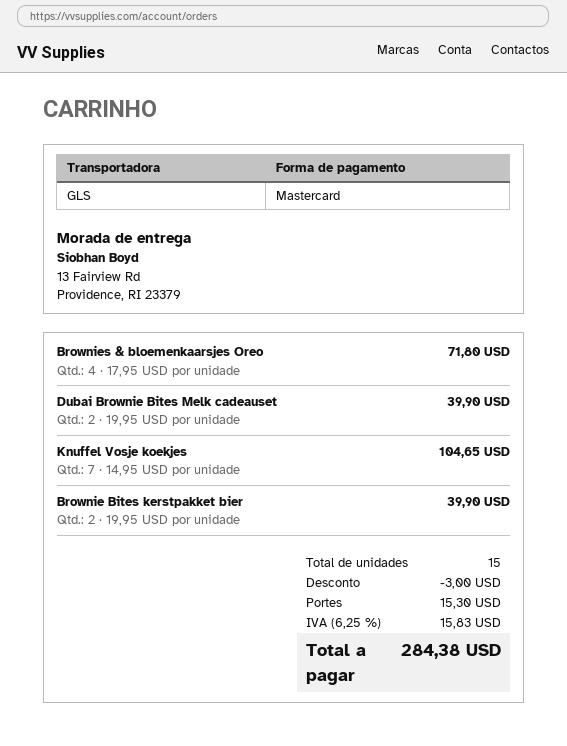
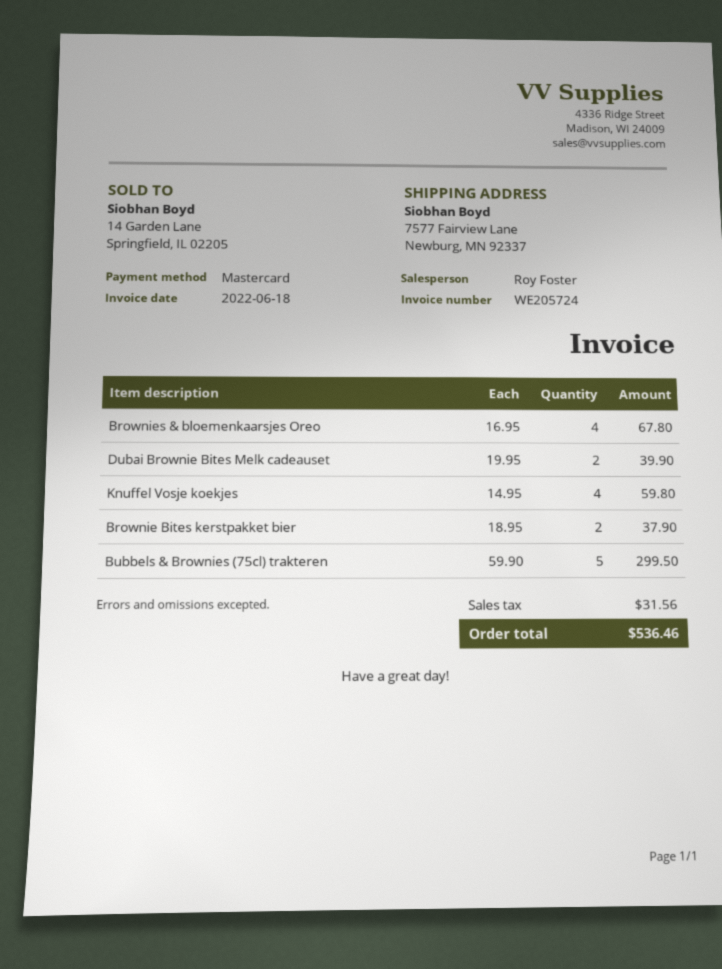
ship to: 13 Fairview Rd, Providence, RI 23379 -> 7577 Fairview Lane, Newburg, MN 92337
Brownies & bloemenkaarsjes Oreo: 4 x 17.95 = 71.80 -> 4 x 16.95 = 67.80
Knuffel Vosje koekjes: 7 x 14.95 = 104.65 -> 4 x 14.95 = 59.80
Brownie Bites kerstpakket bier: 2 x 19.95 = 39.90 -> 2 x 18.95 = 37.90
Bubbels & Brownies (75cl) trakteren: none -> 5 x 59.90 = 299.50
discount: 3.00 -> none
shipping: 15.30 -> none
tax: 15.83 -> 31.56
total: 284.38 -> 536.46

